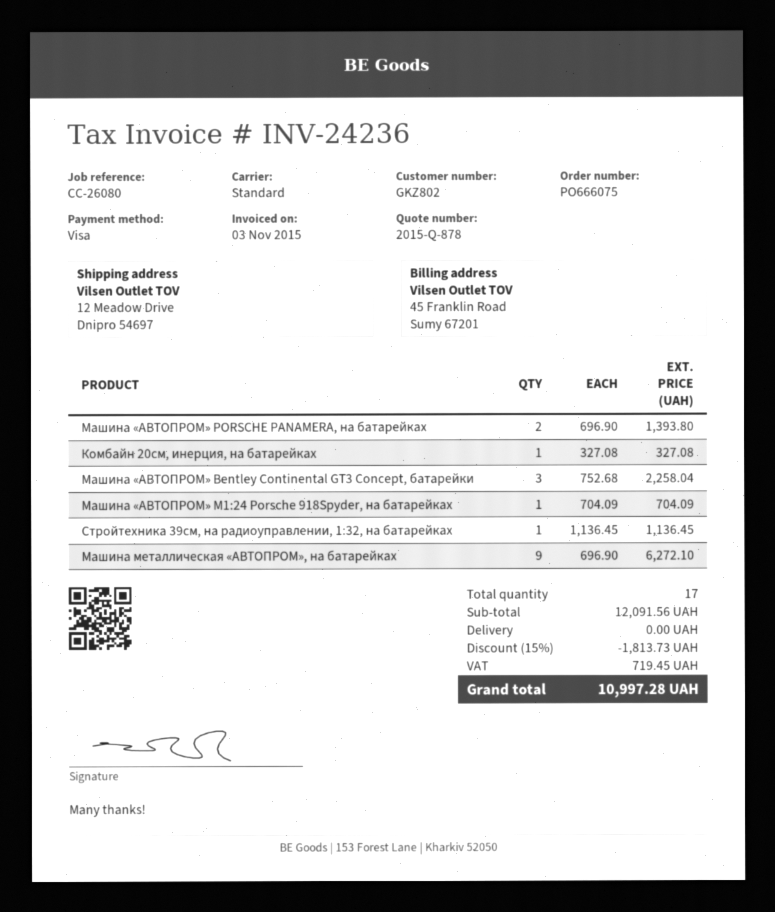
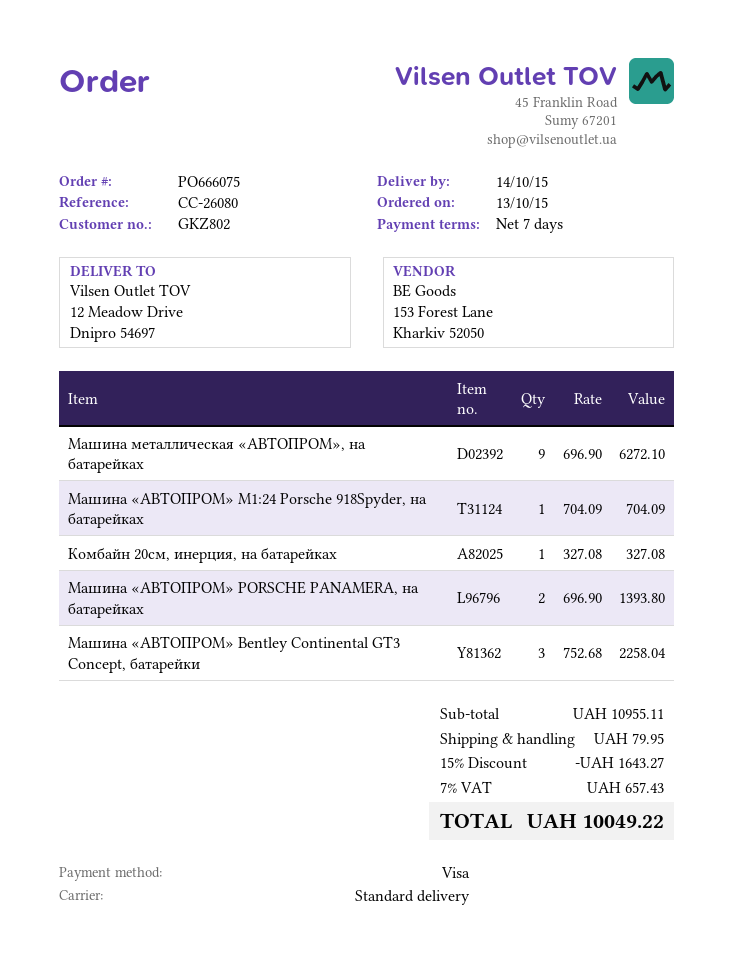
Стройтехника 39см, на радиоуправлении, 1:32, на батарейках: 1 x 1136.45 = 1136.45 -> none
subtotal: 12091.56 -> 10955.11
discount: 15% = 1813.73 -> 15% = 1643.27
shipping: 0.00 -> 79.95
tax: 719.45 -> 657.43
total: 10997.28 -> 10049.22

